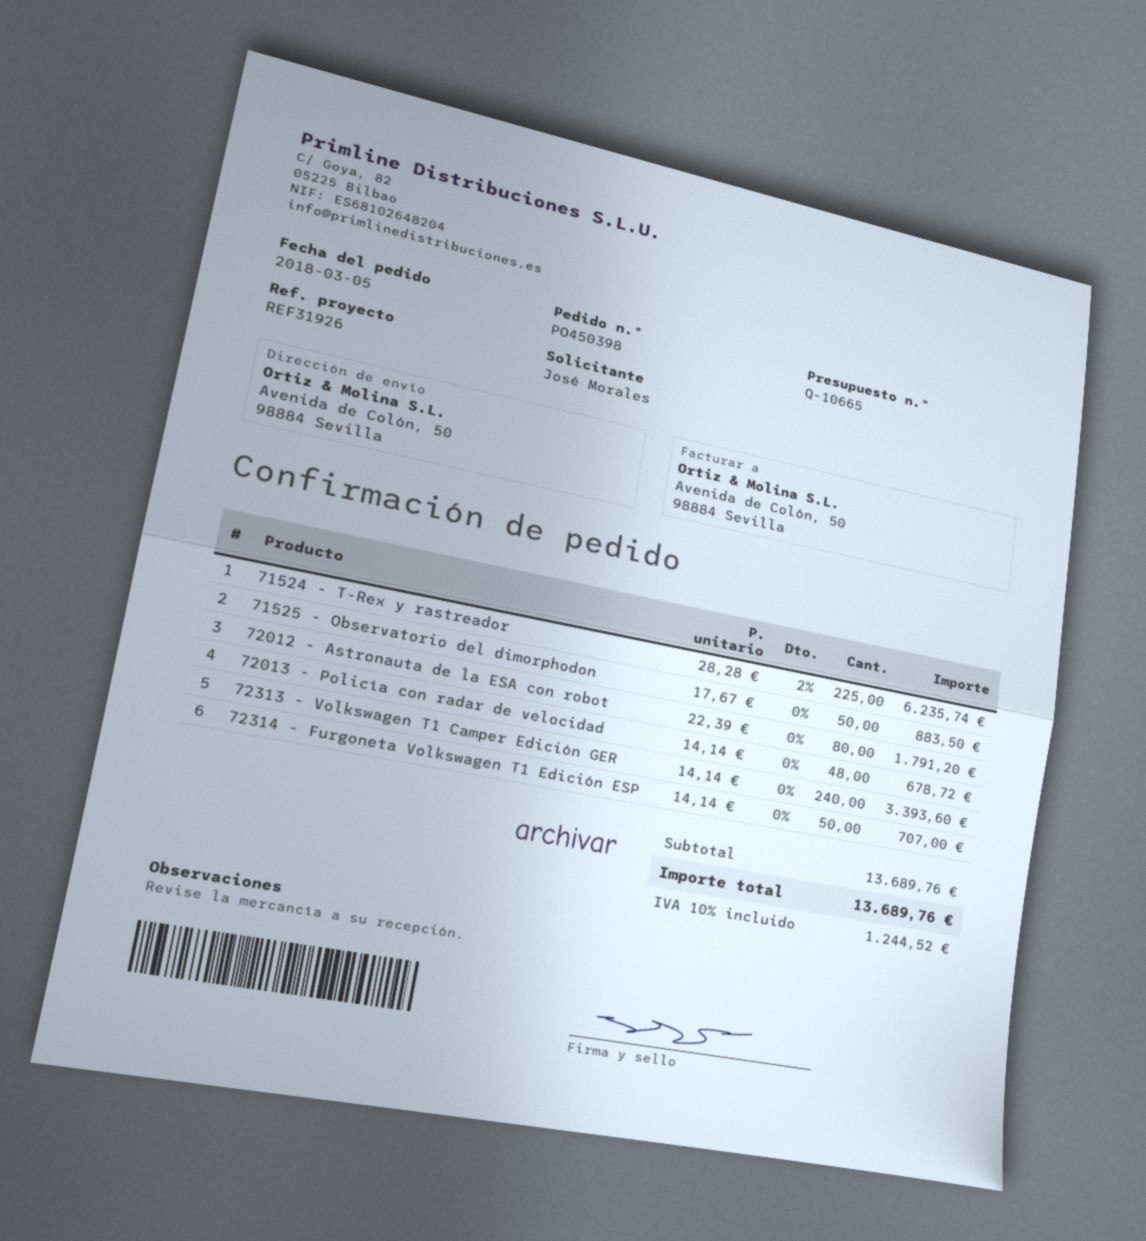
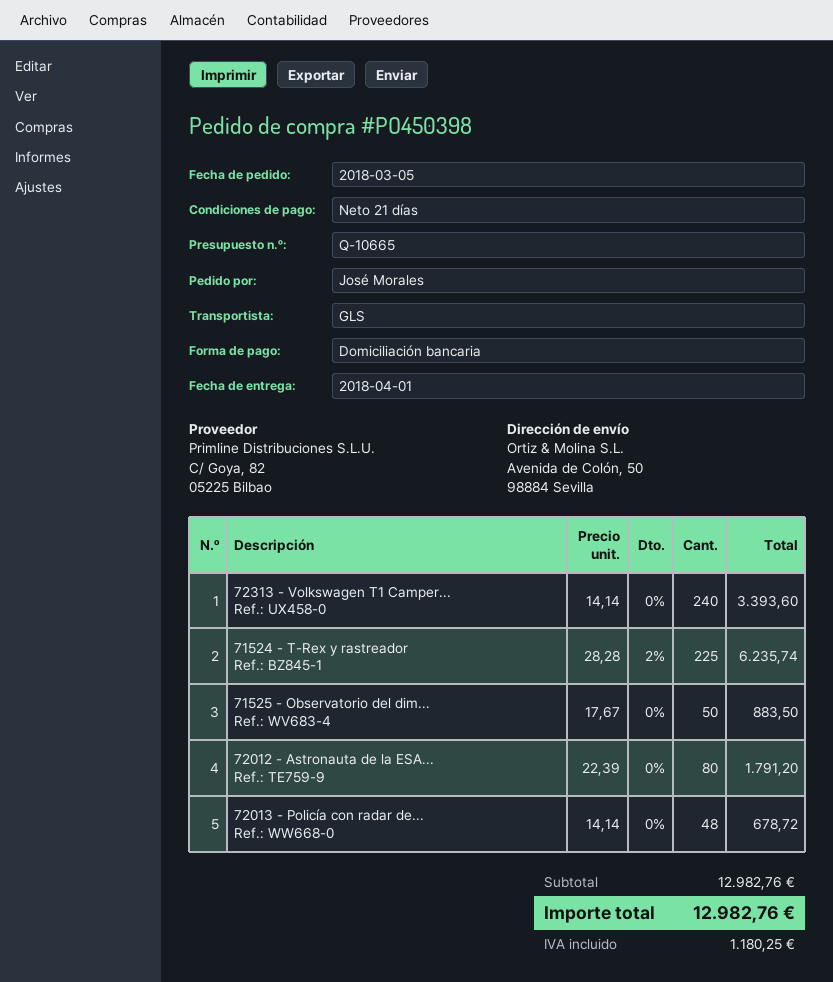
72314 - Furgoneta Volkswagen T1 Edición ESP: 50 x 14.14 = 707.00 -> none
subtotal: 13689.76 -> 12982.76
tax: 1244.52 -> 1180.25
total: 13689.76 -> 12982.76

